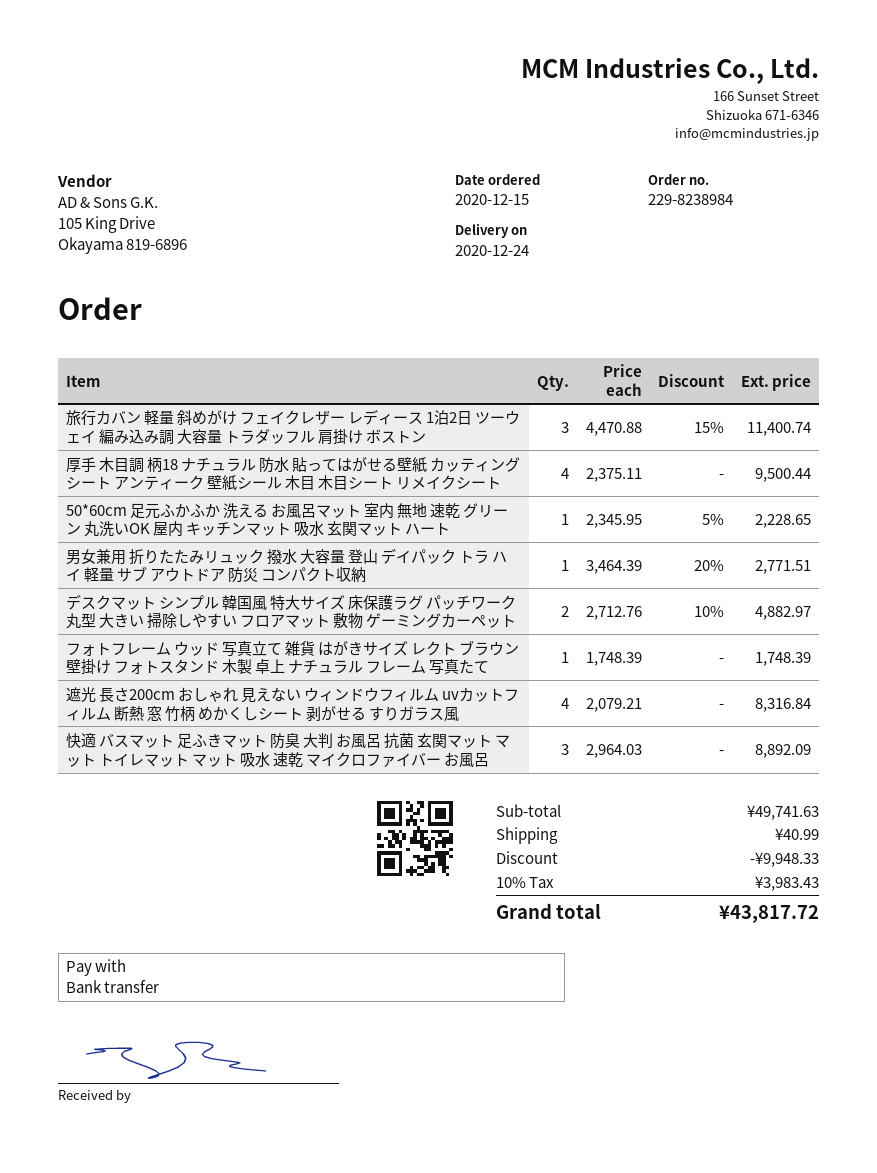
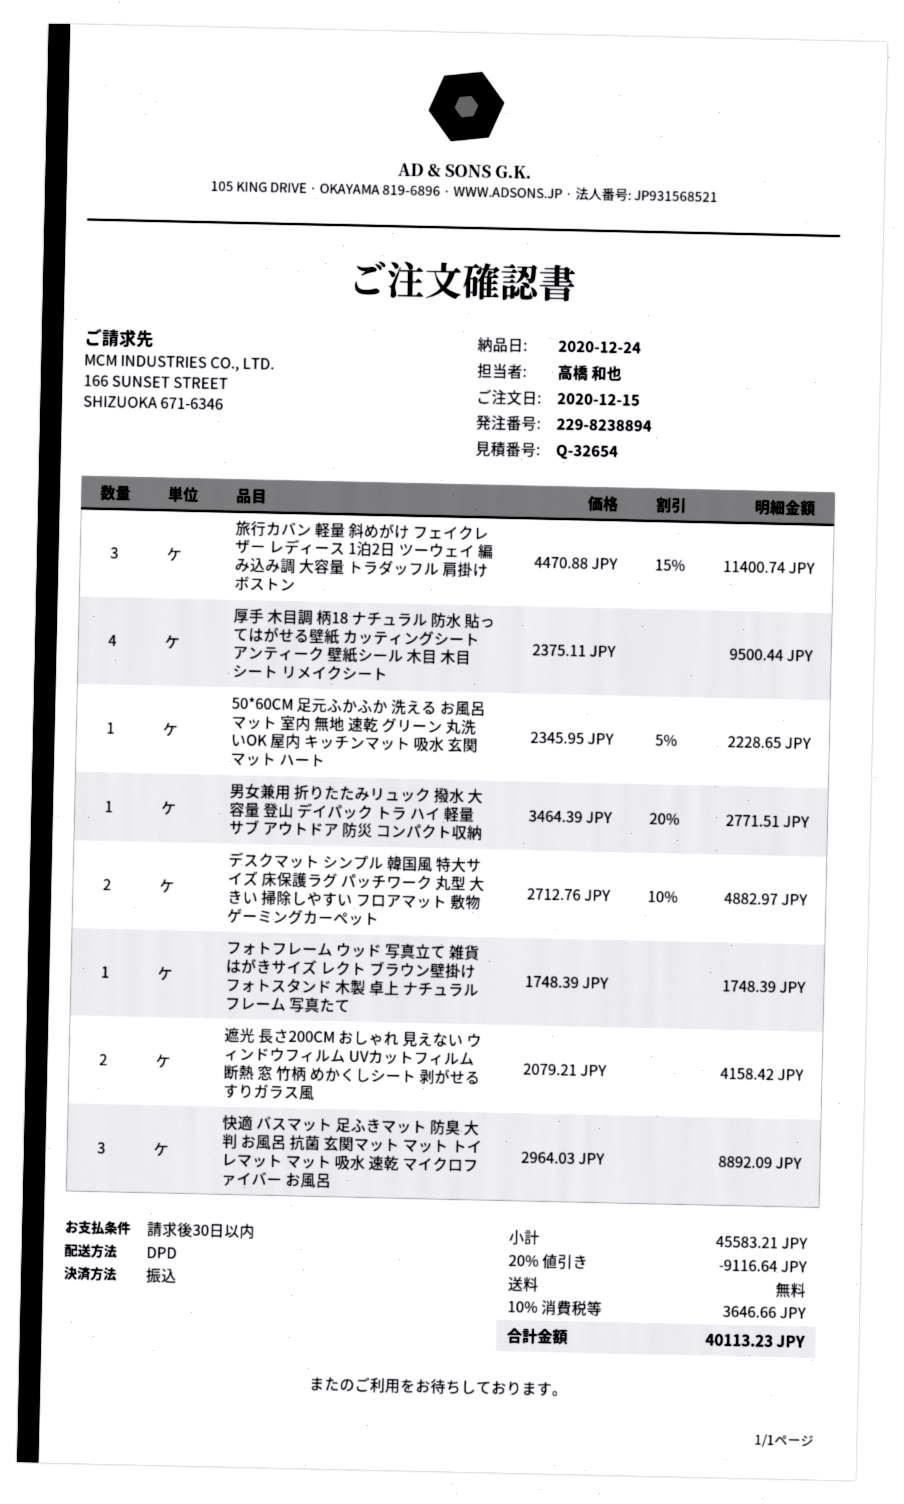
order number: 229-8238984 -> 229-8238894
遮光 長さ200cm おしゃれ 見えない ウィンドウフィルム uvカットフィルム 断熱 窓 竹柄 めかくしシート 剥がせる すりガラス風: 4 x 2079.21 = 8316.84 -> 2 x 2079.21 = 4158.42
subtotal: 49741.63 -> 45583.21
discount: 9948.33 -> 9116.64
shipping: 40.99 -> 0.00
tax: 10% = 3983.43 -> 10% = 3646.66
total: 43817.72 -> 40113.23

